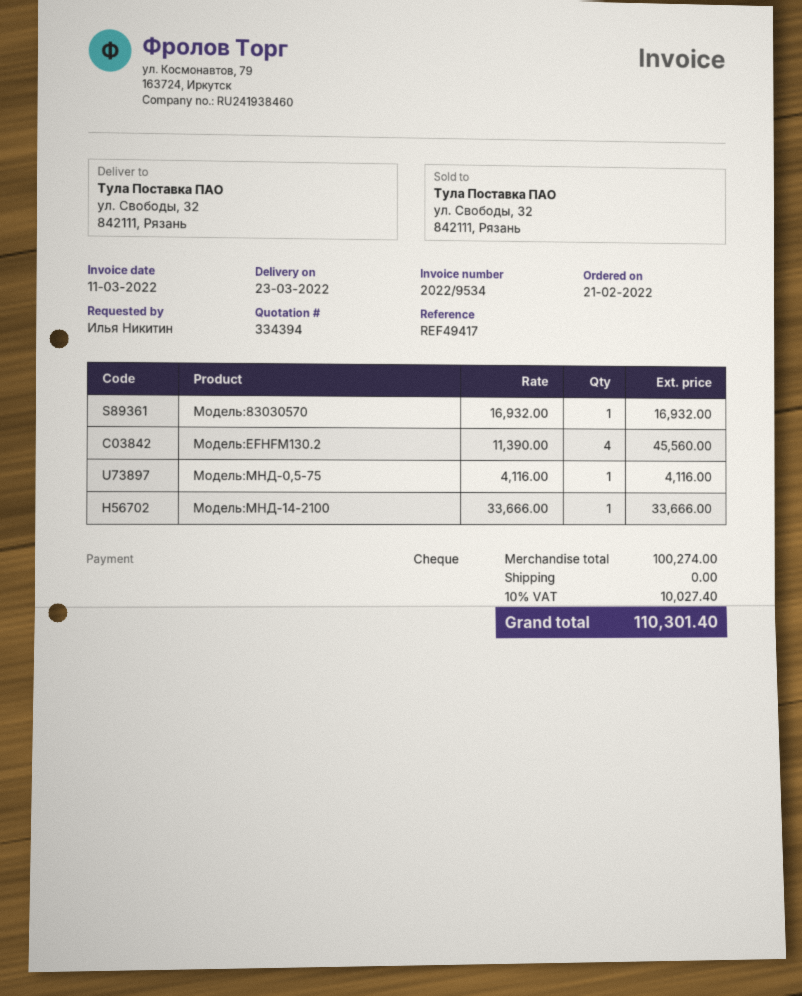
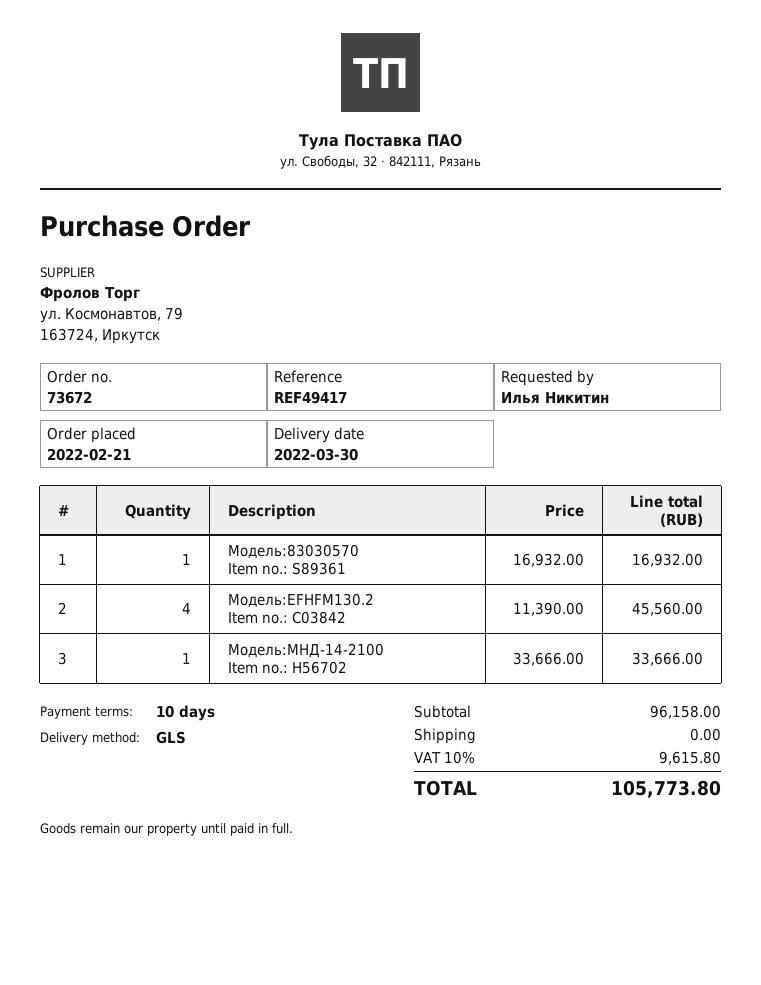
delivery date: 2022-03-23 -> 2022-03-30
Модель:МНД-0,5-75: 1 x 4116.00 = 4116.00 -> none
subtotal: 100274.00 -> 96158.00
tax: 10% = 10027.40 -> 10% = 9615.80
total: 110301.40 -> 105773.80

